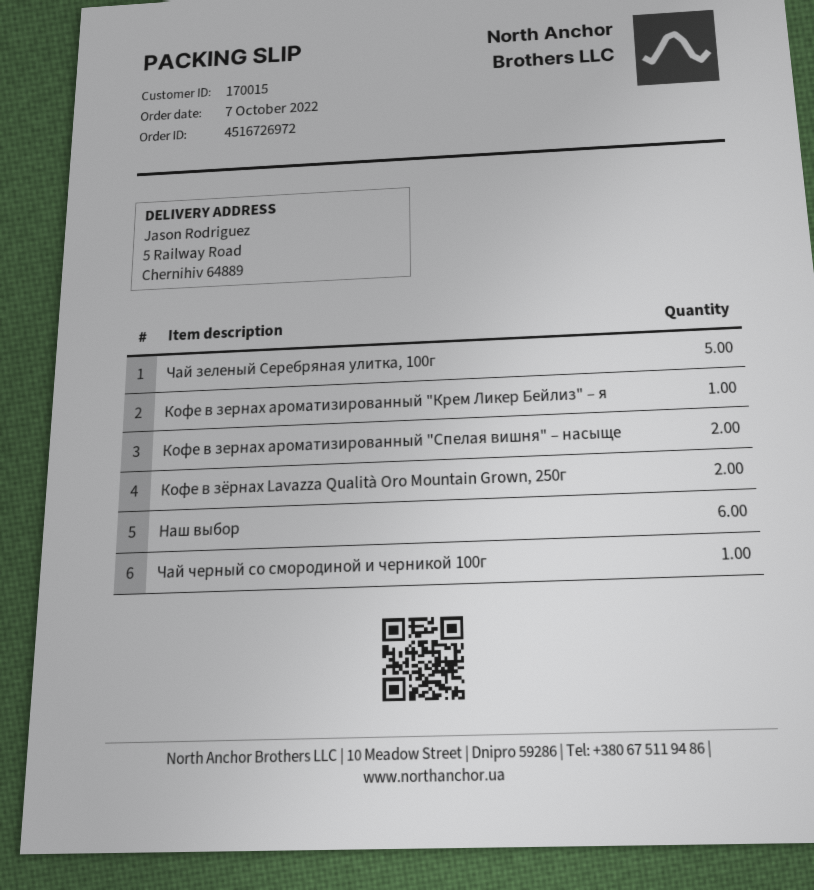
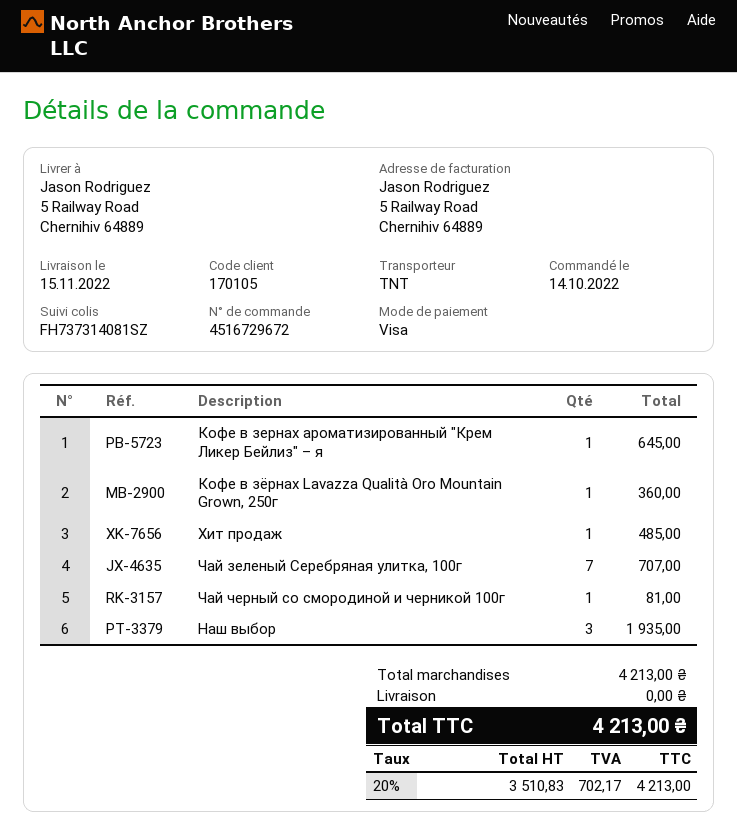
order number: 4516726972 -> 4516729672
order date: 2022-10-07 -> 2022-10-14
customer number: 170015 -> 170105
Чай зеленый Серебряная улитка, 100г: 5 -> 7
Кофе в зернах ароматизированный "Спелая вишня" – насыще: 2 -> none
Кофе в зёрнах Lavazza Qualità Oro Mountain Grown, 250г: 2 -> 1
Наш выбор: 6 -> 3
Хит продаж: none -> 1

